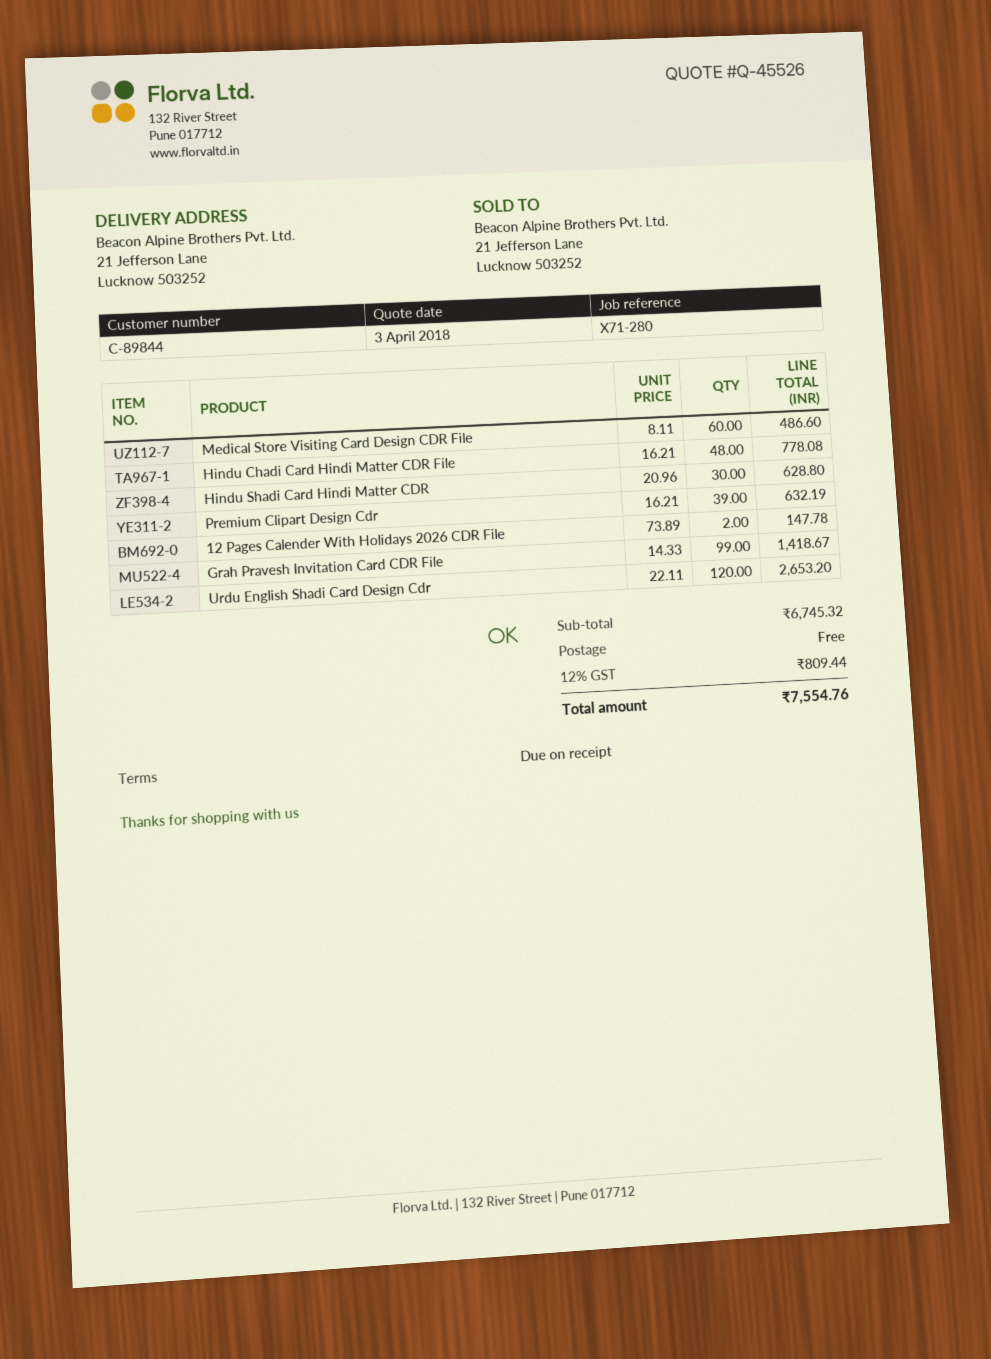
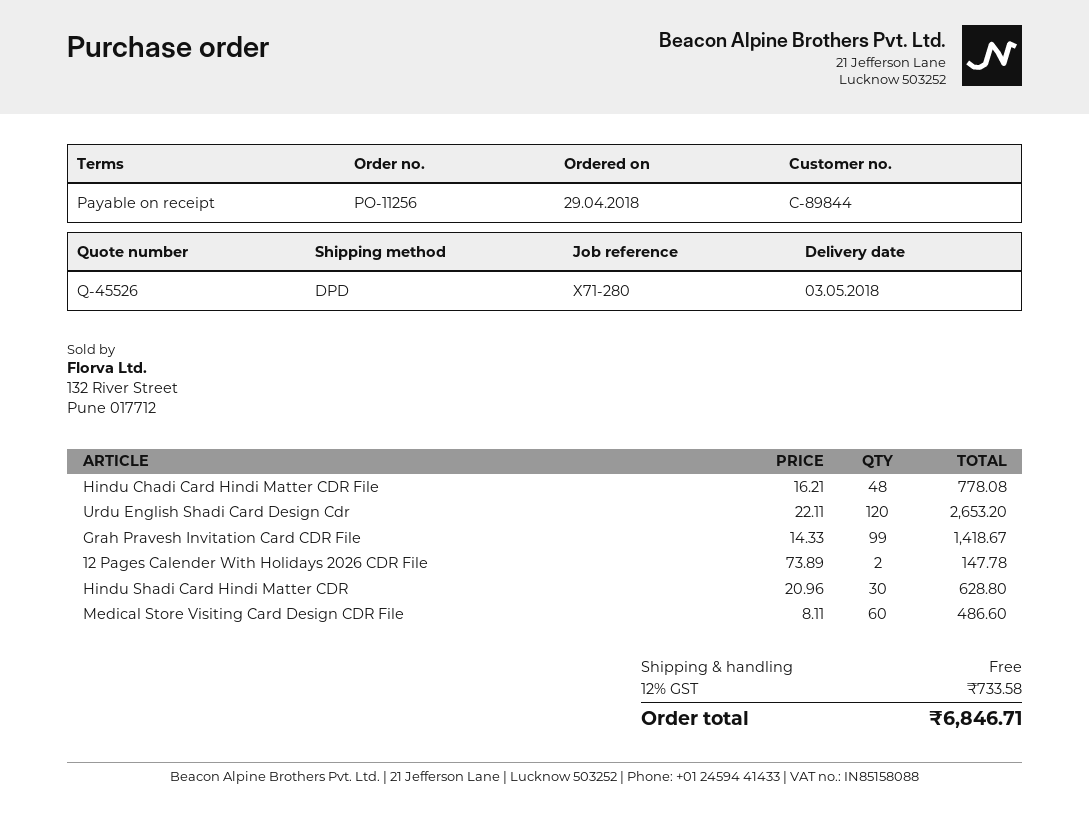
Premium Clipart Design Cdr: 39 x 16.21 = 632.19 -> none
tax: 12% = 809.44 -> 12% = 733.58
total: 7554.76 -> 6846.71

